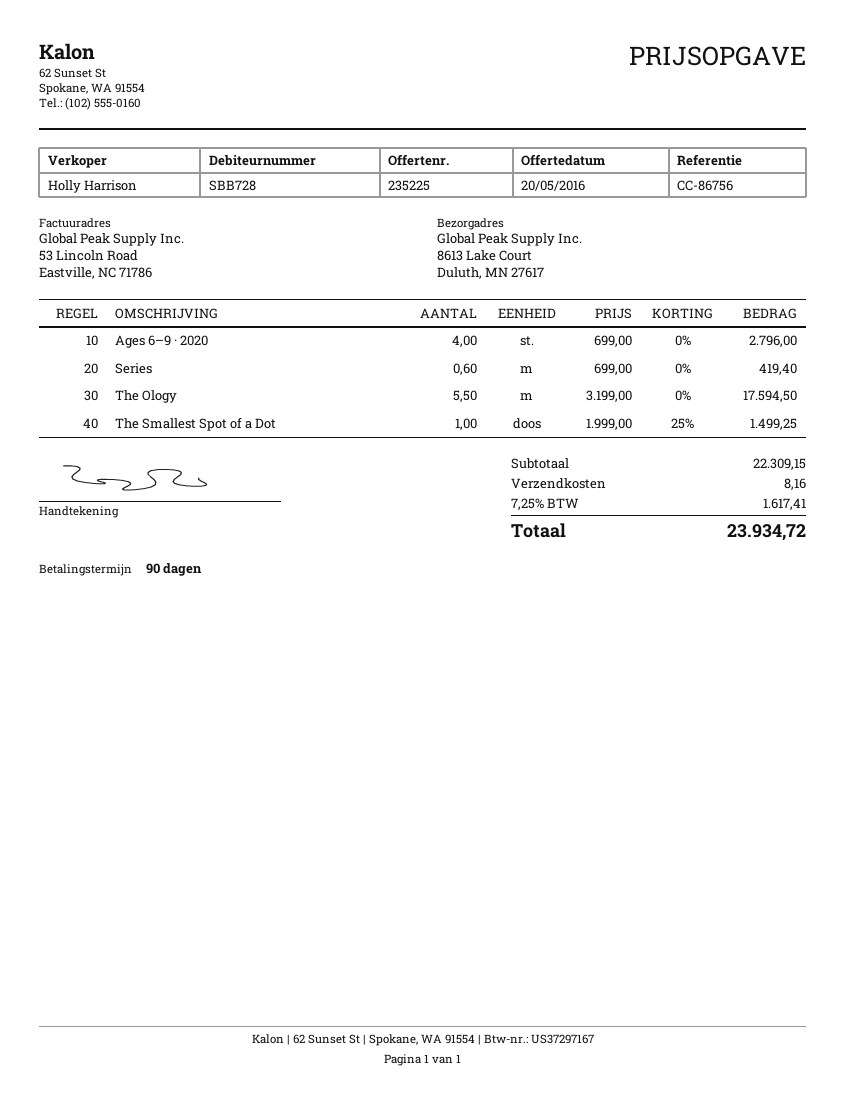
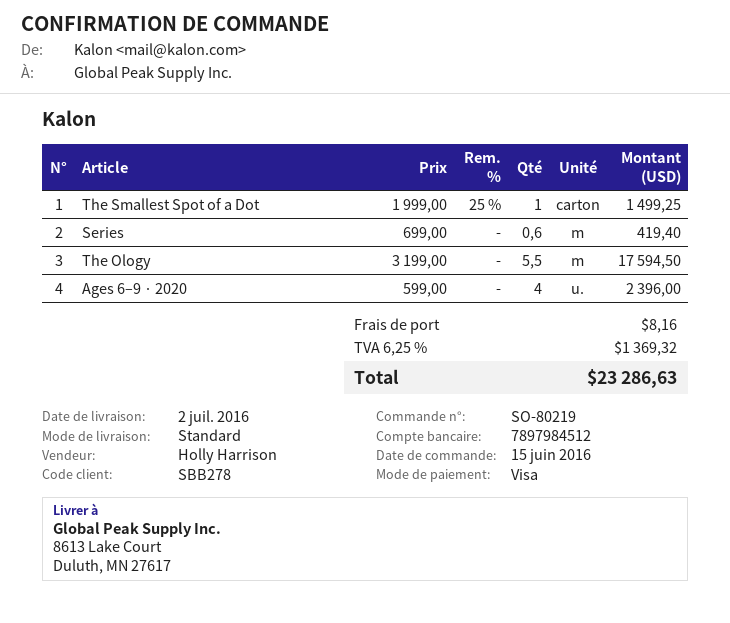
customer number: SBB728 -> SBB278
Ages 6–9 · 2020: 4 x 699.00 = 2796.00 -> 4 x 599.00 = 2396.00
tax: 7.25% = 1617.41 -> 6.25% = 1369.32
total: 23934.72 -> 23286.63

